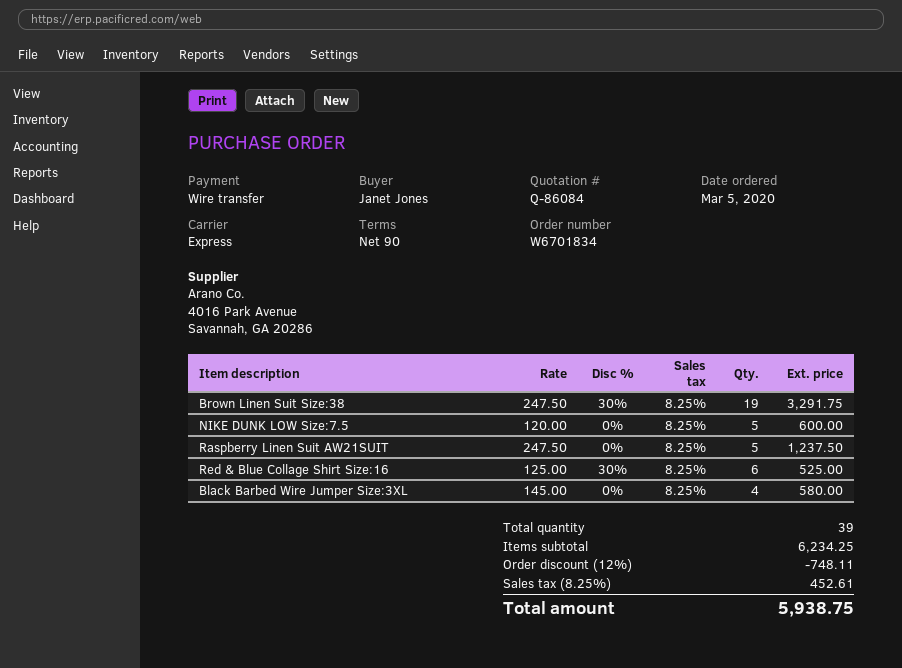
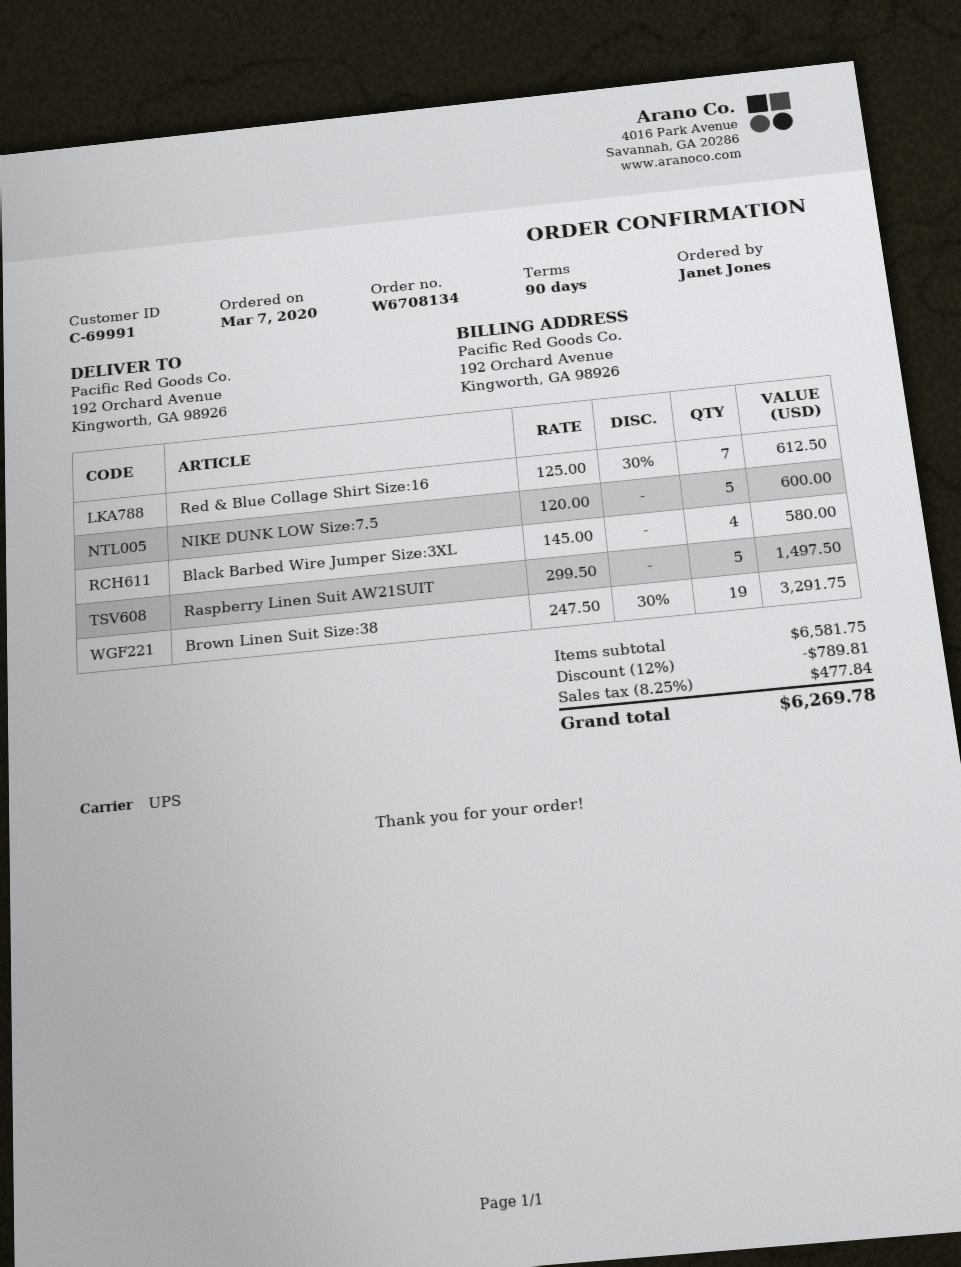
order number: W6701834 -> W6708134
order date: 2020-03-05 -> 2020-03-07
shipping method: express -> UPS
Raspberry Linen Suit AW21SUIT: 5 x 247.50 = 1237.50 -> 5 x 299.50 = 1497.50
Red & Blue Collage Shirt Size:16: 6 x 125.00 - 30% = 525.00 -> 7 x 125.00 - 30% = 612.50
subtotal: 6234.25 -> 6581.75
discount: 12% = 748.11 -> 12% = 789.81
tax: 8.25% = 452.61 -> 8.25% = 477.84
total: 5938.75 -> 6269.78

